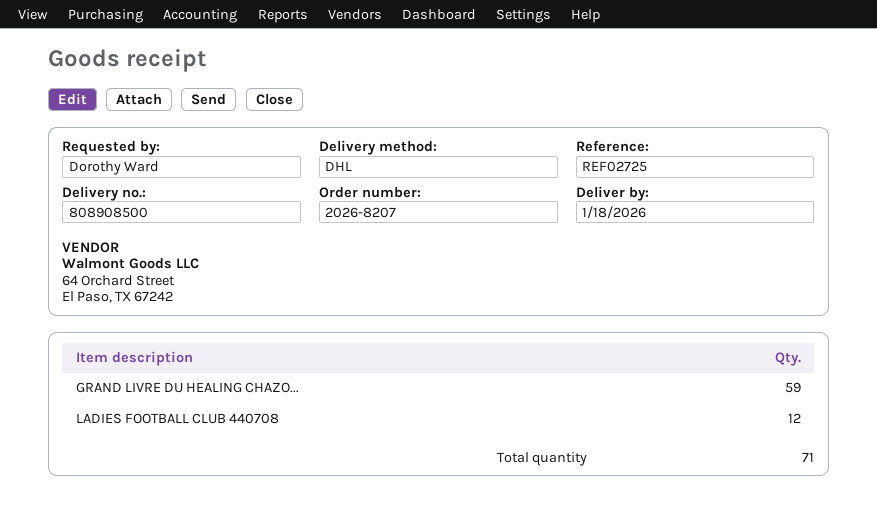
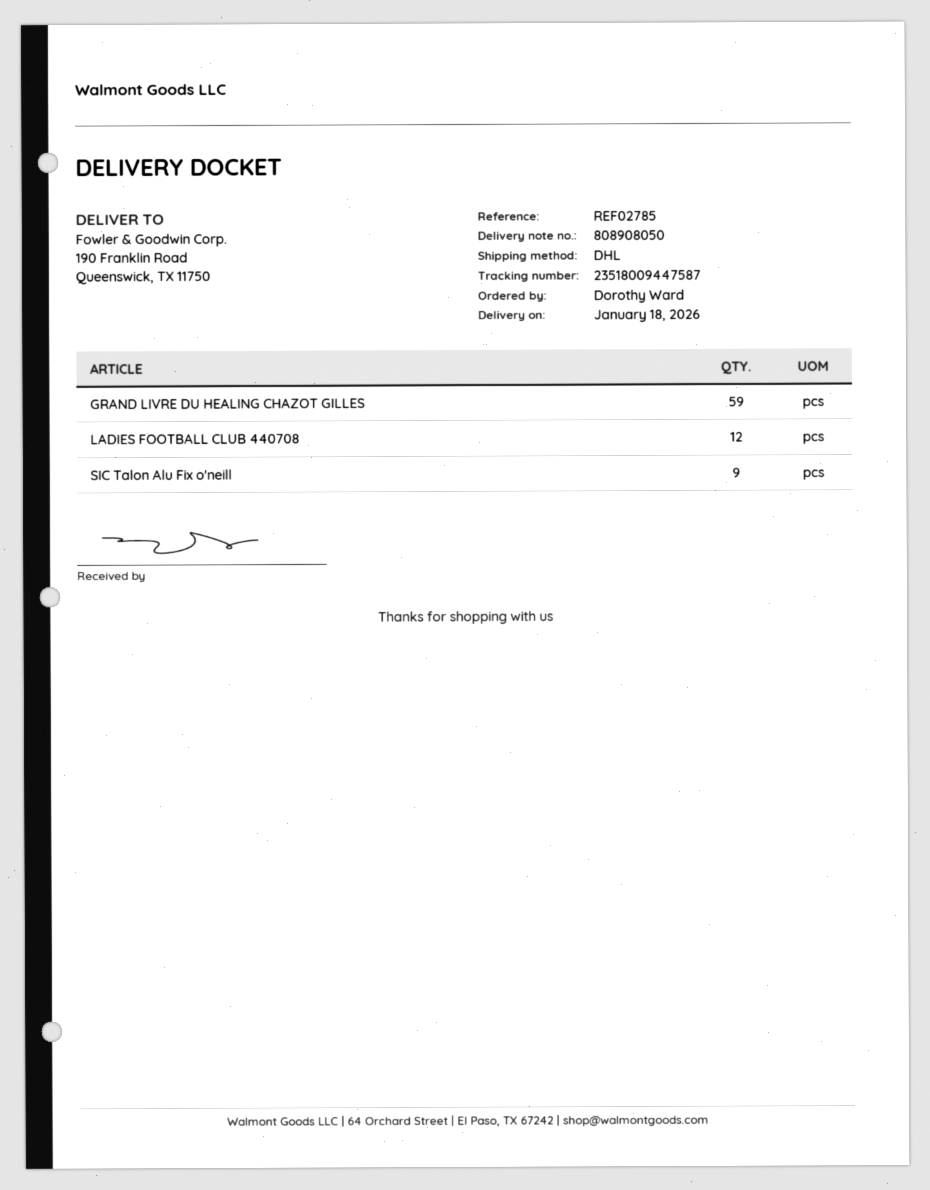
delivery note number: 808908500 -> 808908050
reference: REF02725 -> REF02785
SIC Talon Alu Fix o'neill: none -> 9

